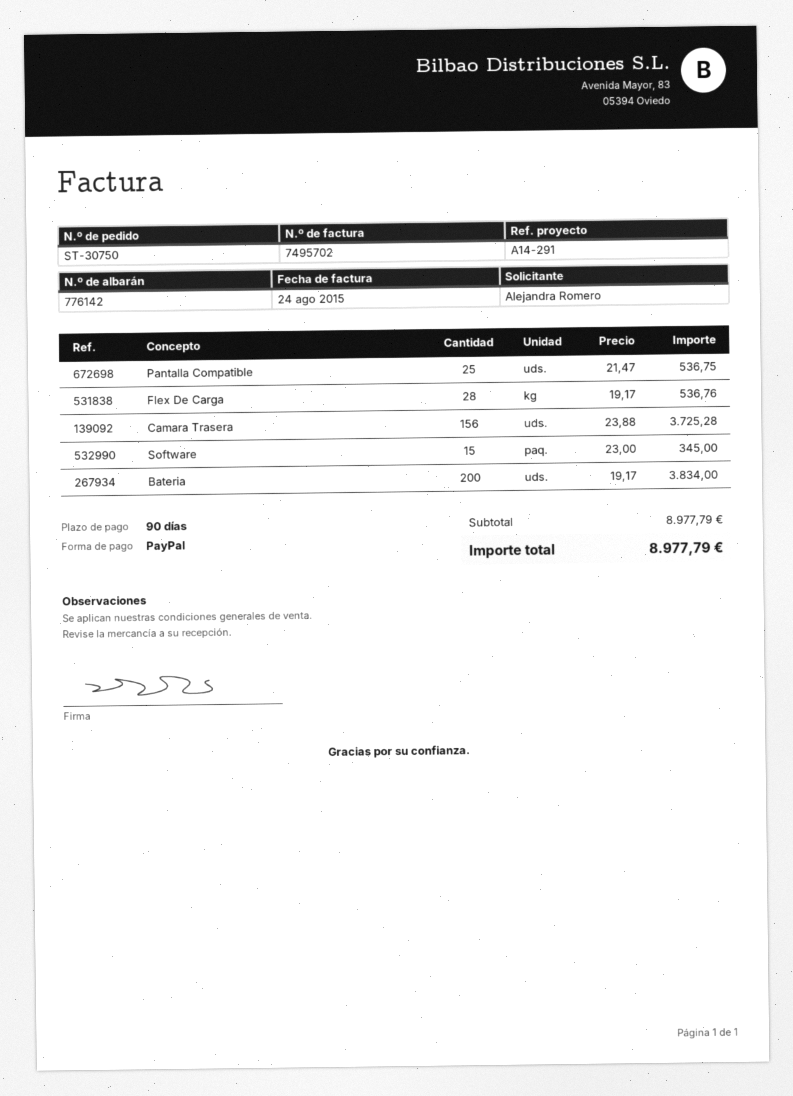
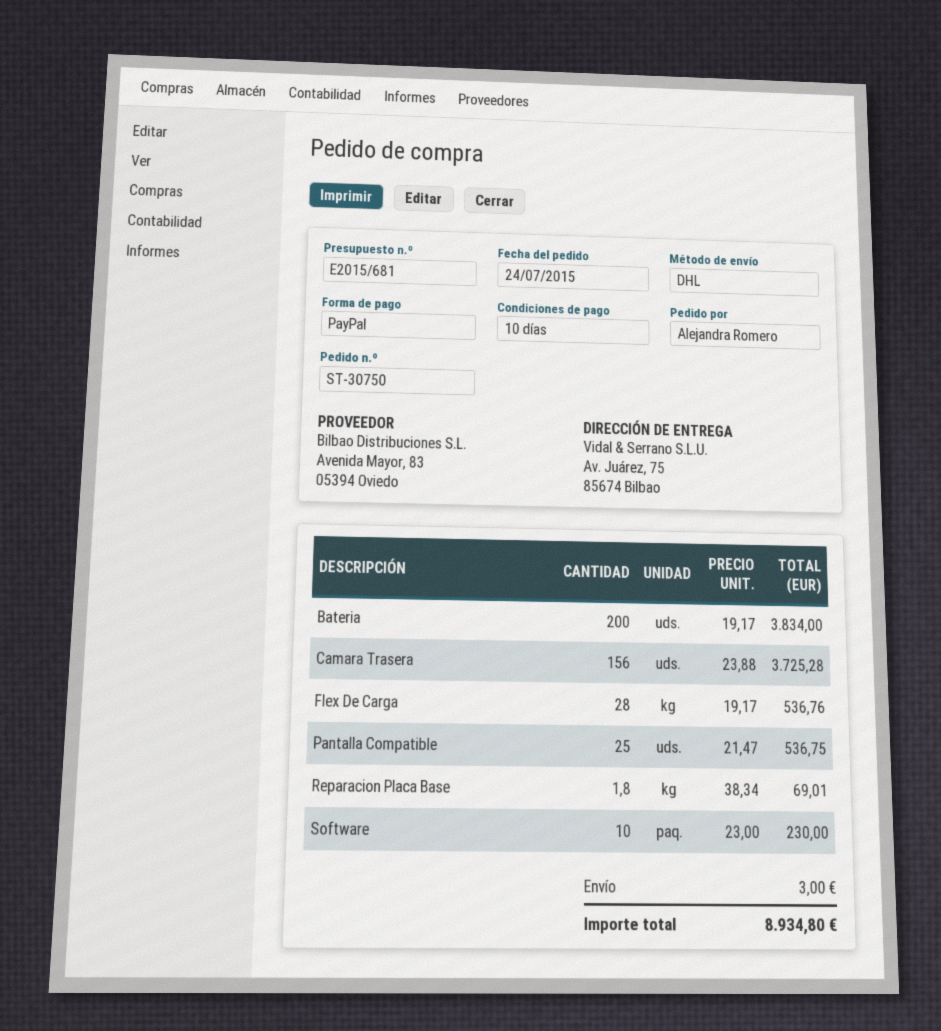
payment terms: 90 days -> 10 days
Software: 15 x 23.00 = 345.00 -> 10 x 23.00 = 230.00
Reparacion Placa Base: none -> 1.8 x 38.34 = 69.01
shipping: none -> 3.00
total: 8977.79 -> 8934.80

